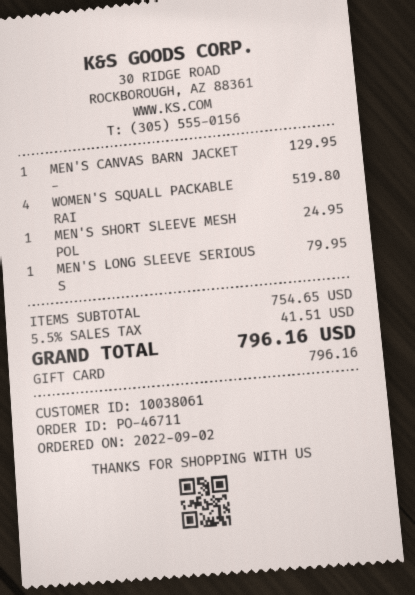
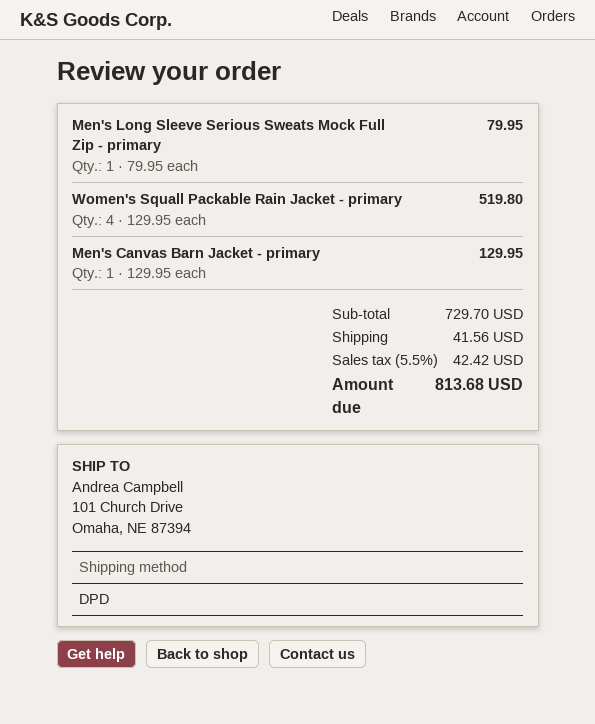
MEN'S SHORT SLEEVE MESH POL: 1 for 24.95 -> none
subtotal: 754.65 -> 729.70
shipping: none -> 41.56
tax: 5.5% = 41.51 -> 5.5% = 42.42
total: 796.16 -> 813.68

